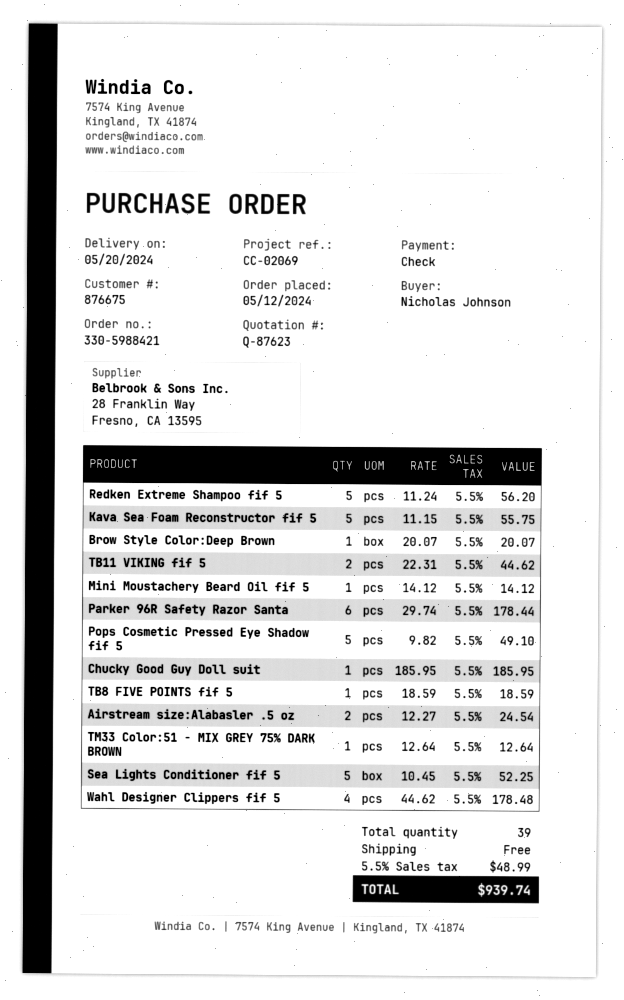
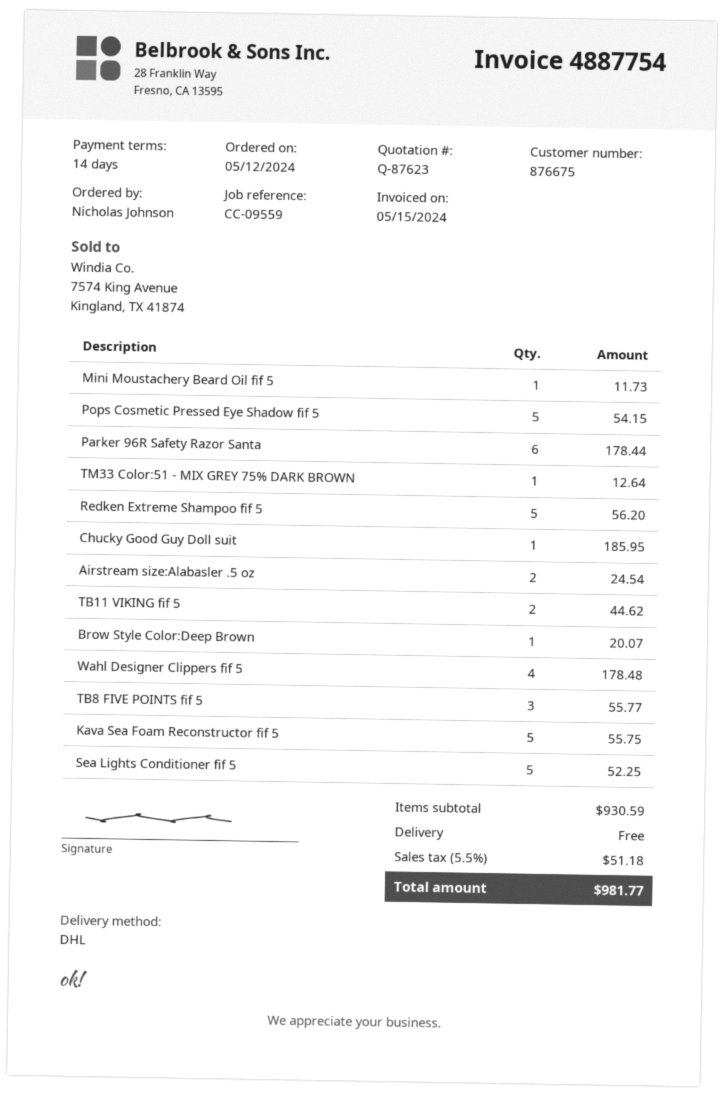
reference: CC-02069 -> CC-09559
Mini Moustachery Beard Oil fif 5: 1 for 14.12 -> 1 for 11.73
Pops Cosmetic Pressed Eye Shadow fif 5: 5 for 49.10 -> 5 for 54.15
TB8 FIVE POINTS fif 5: 1 for 18.59 -> 3 for 55.77
tax: 5.5% = 48.99 -> 5.5% = 51.18
total: 939.74 -> 981.77

